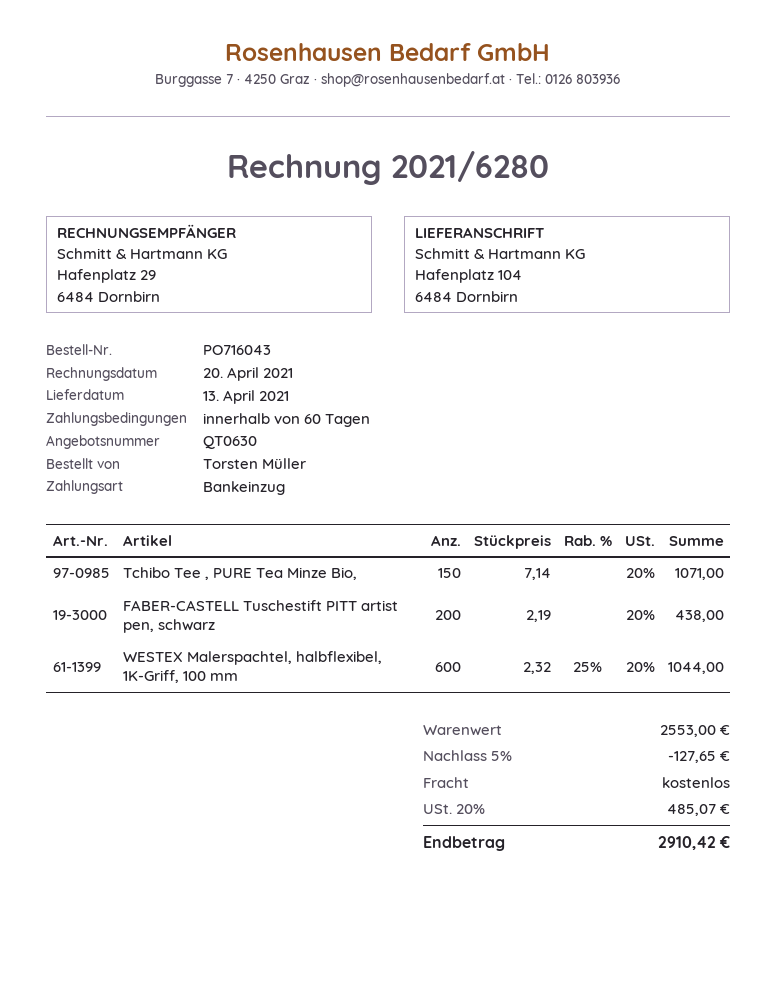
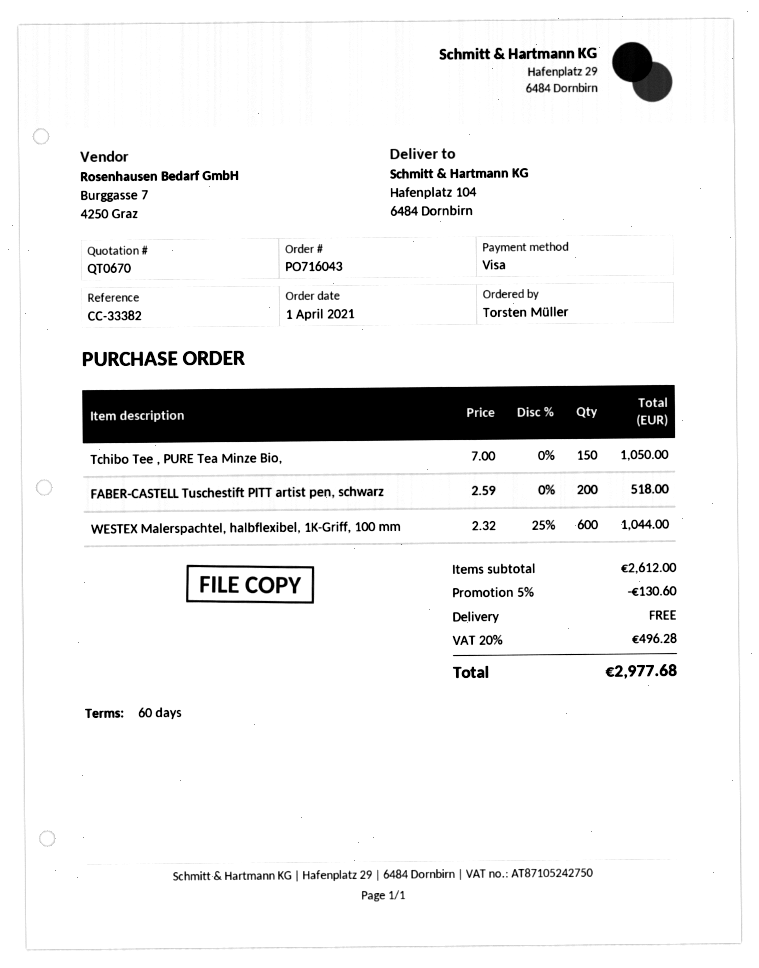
quote number: QT0630 -> QT0670
payment method: direct debit -> Visa
Tchibo Tee , PURE Tea Minze Bio,: 150 x 7.14 = 1071.00 -> 150 x 7.00 = 1050.00
FABER-CASTELL Tuschestift PITT artist pen, schwarz: 200 x 2.19 = 438.00 -> 200 x 2.59 = 518.00
subtotal: 2553.00 -> 2612.00
discount: 5% = 127.65 -> 5% = 130.60
tax: 20% = 485.07 -> 20% = 496.28
total: 2910.42 -> 2977.68

